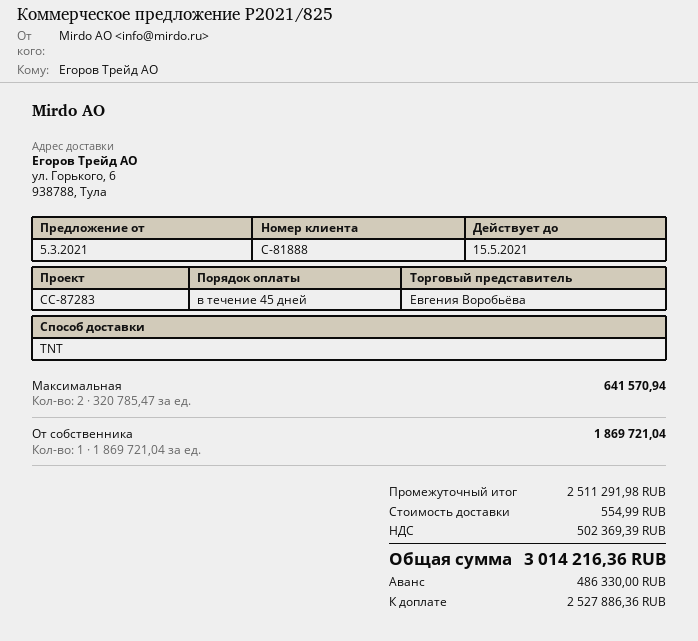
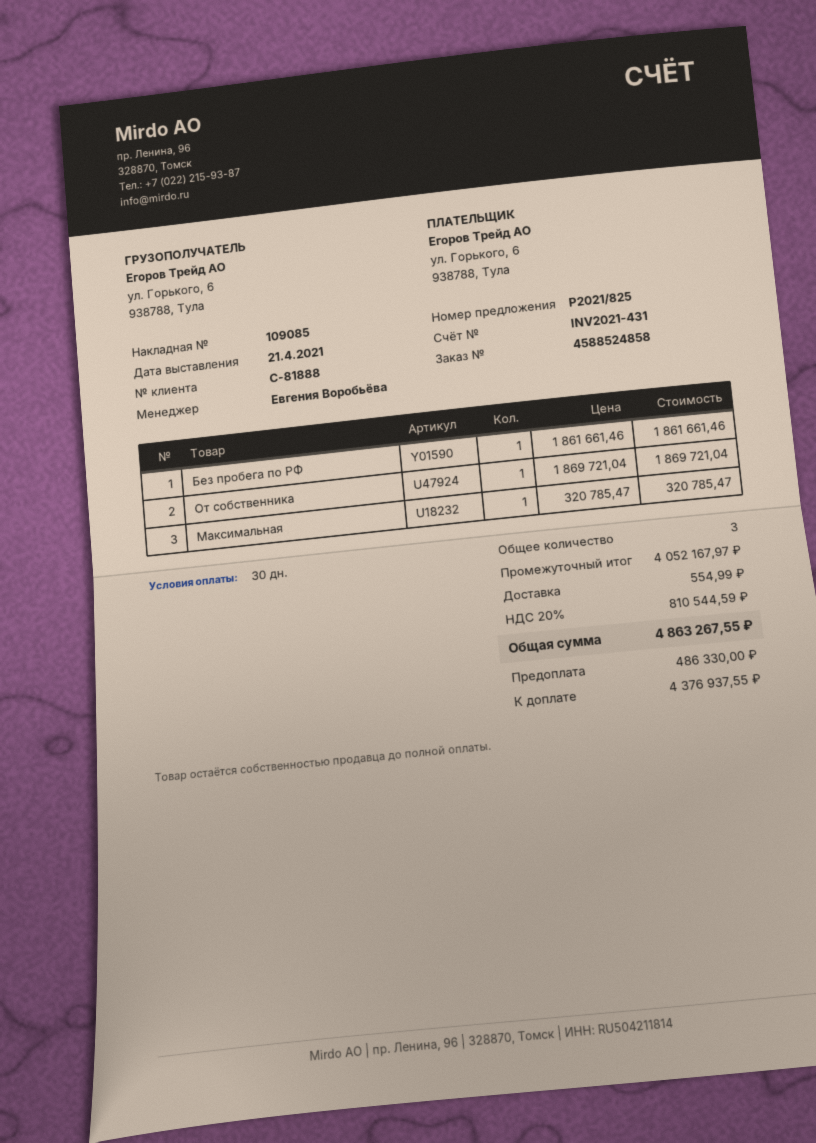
payment terms: 45 days -> 30 days
Максимальная: 2 x 320785.47 = 641570.94 -> 1 x 320785.47 = 320785.47
Без пробега по РФ: none -> 1 x 1861661.46 = 1861661.46
subtotal: 2511291.98 -> 4052167.97
tax: 502369.39 -> 810544.59
total: 3014216.36 -> 4863267.55
balance: 2527886.36 -> 4376937.55

